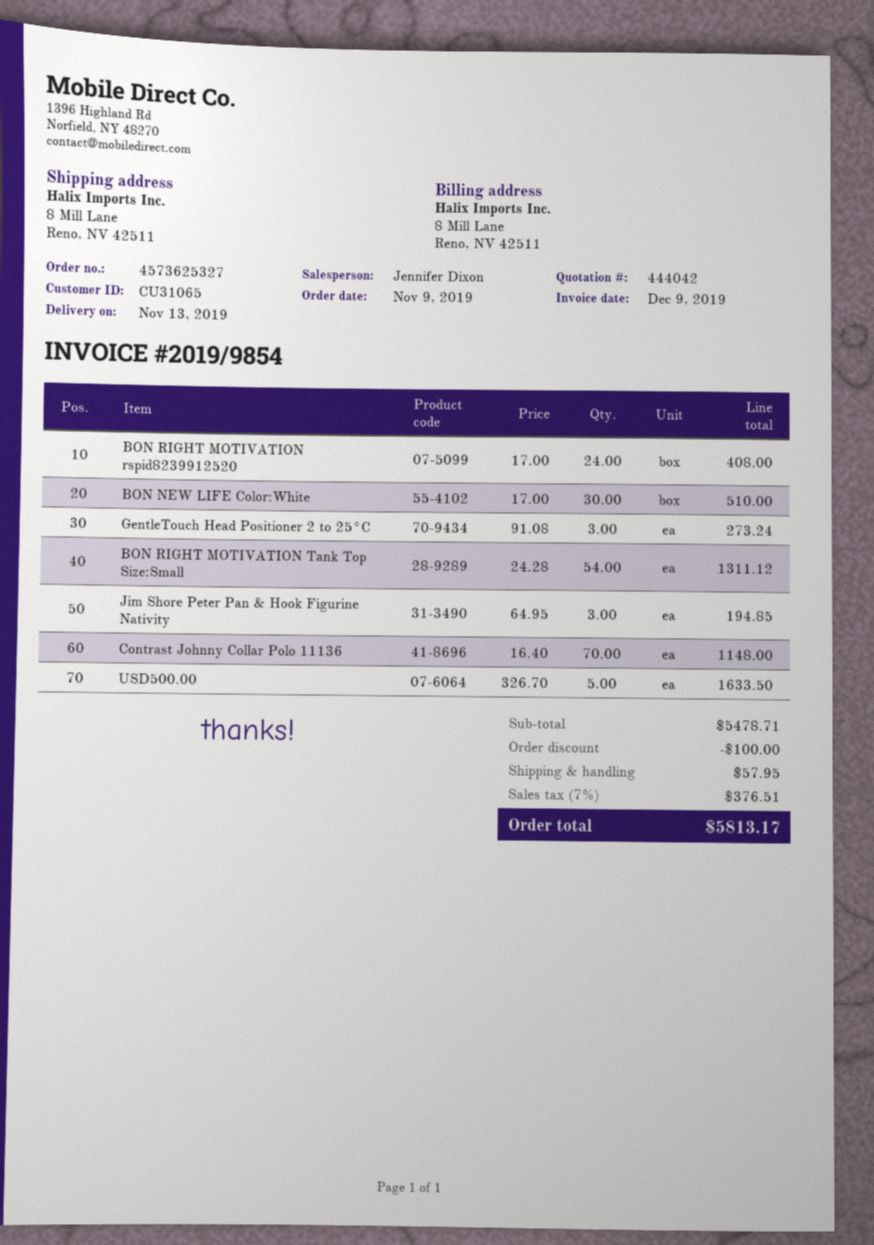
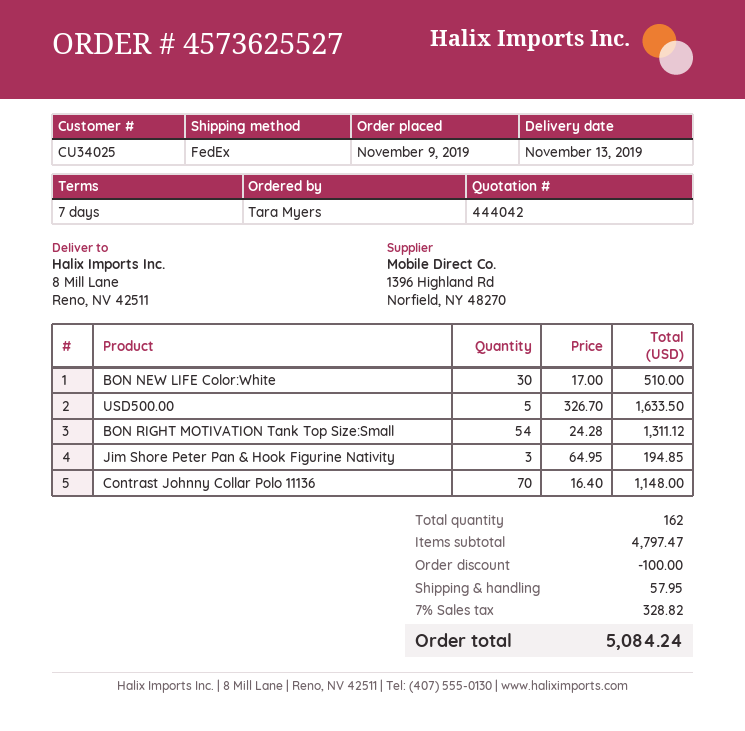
order number: 4573625327 -> 4573625527
customer number: CU31065 -> CU34025
BON RIGHT MOTIVATION rspid8239912520: 24 x 17.00 = 408.00 -> none
GentleTouch Head Positioner 2 to 25°C: 3 x 91.08 = 273.24 -> none
subtotal: 5478.71 -> 4797.47
tax: 7% = 376.51 -> 7% = 328.82
total: 5813.17 -> 5084.24

